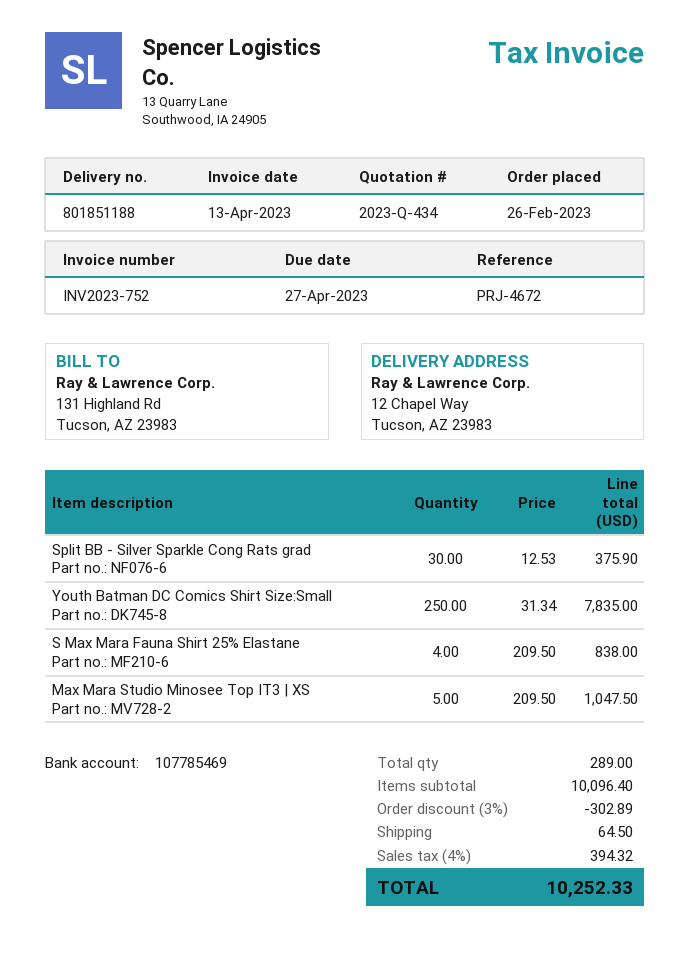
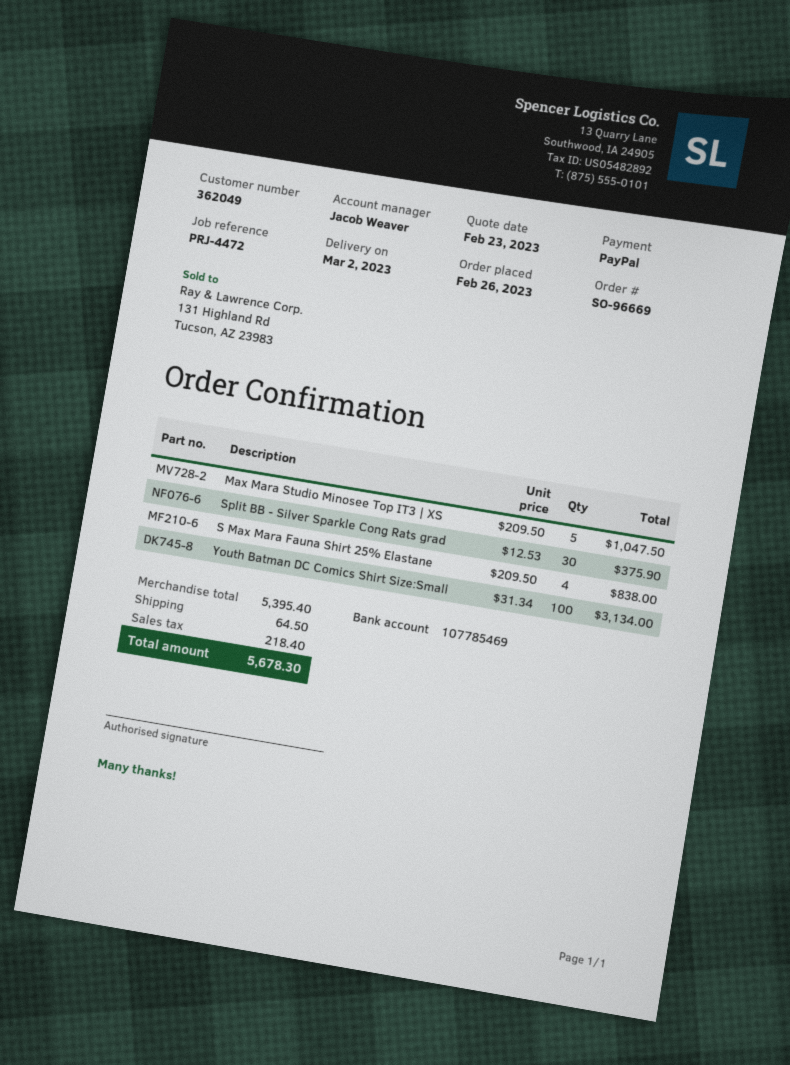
reference: PRJ-4672 -> PRJ-4472
Youth Batman DC Comics Shirt Size:Small: 250 x 31.34 = 7835.00 -> 100 x 31.34 = 3134.00
subtotal: 10096.40 -> 5395.40
discount: 3% = 302.89 -> none
tax: 394.32 -> 218.40
total: 10252.33 -> 5678.30

